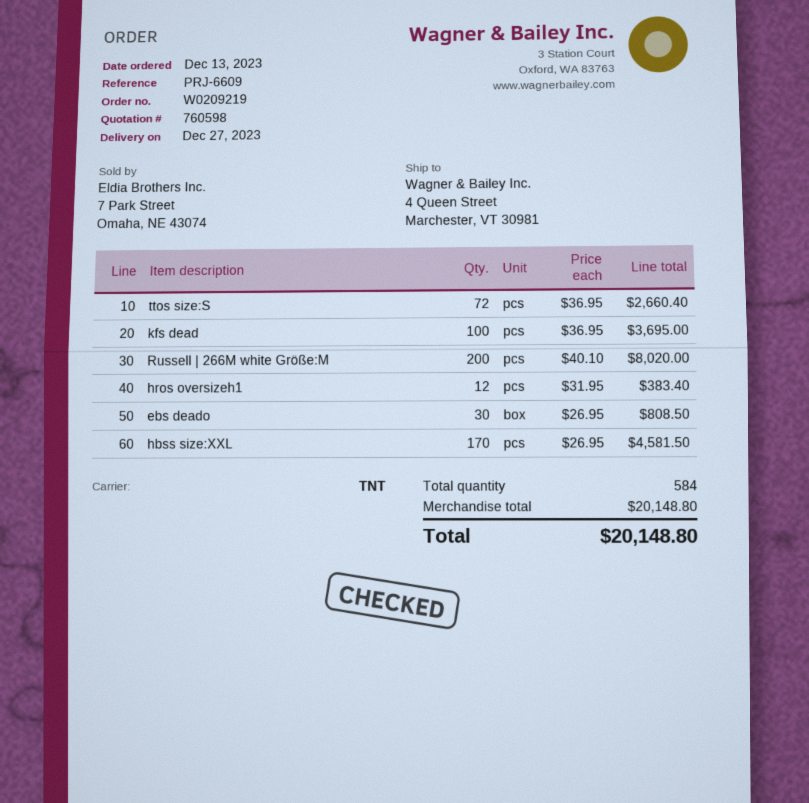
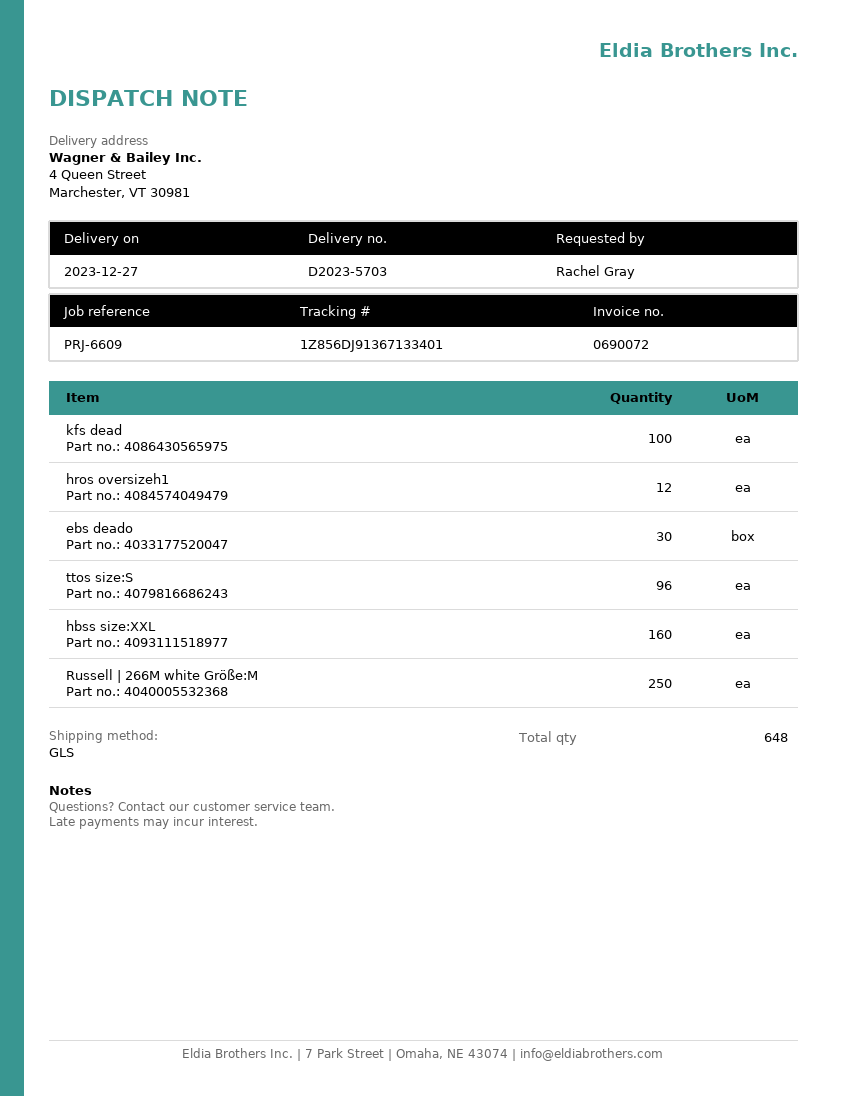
shipping method: TNT -> GLS
ttos size:S: 72 -> 96
Russell | 266M white Größe:M: 200 -> 250
hbss size:XXL: 170 -> 160
total quantity: 584 -> 648

